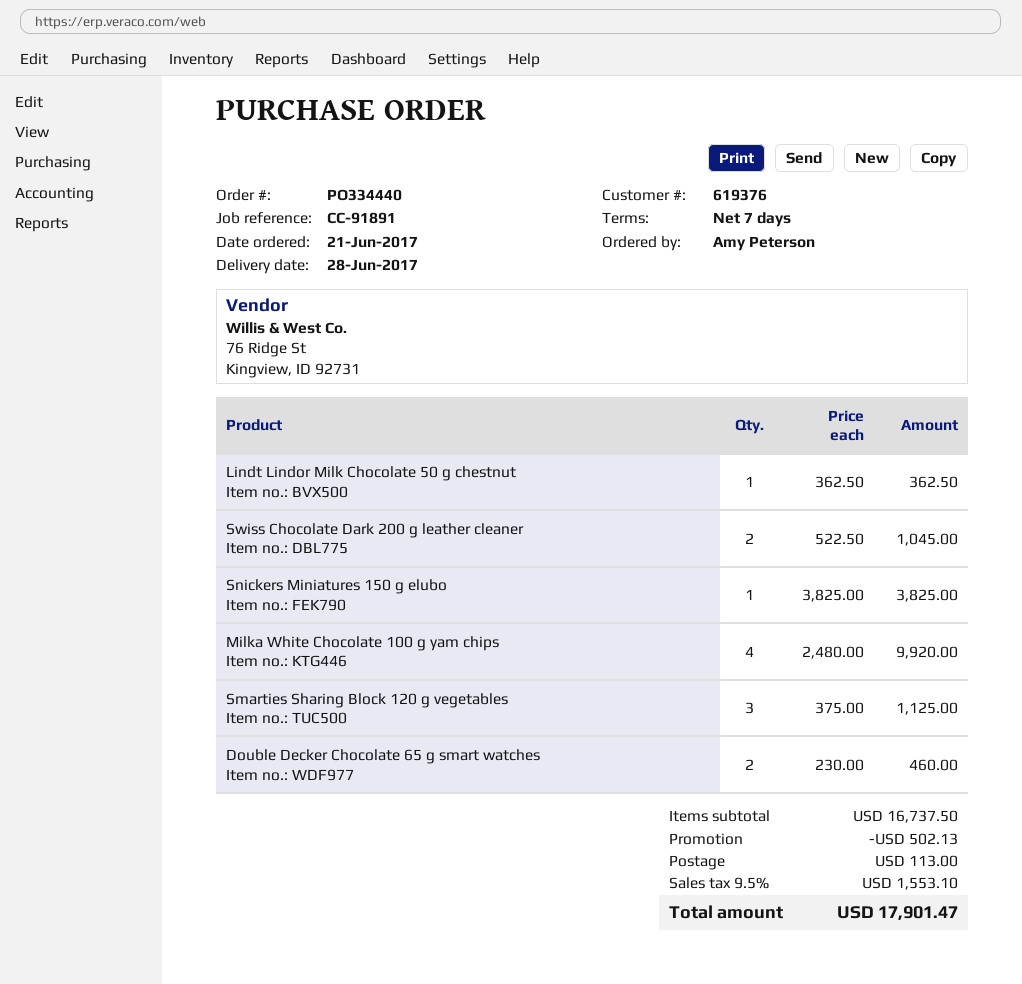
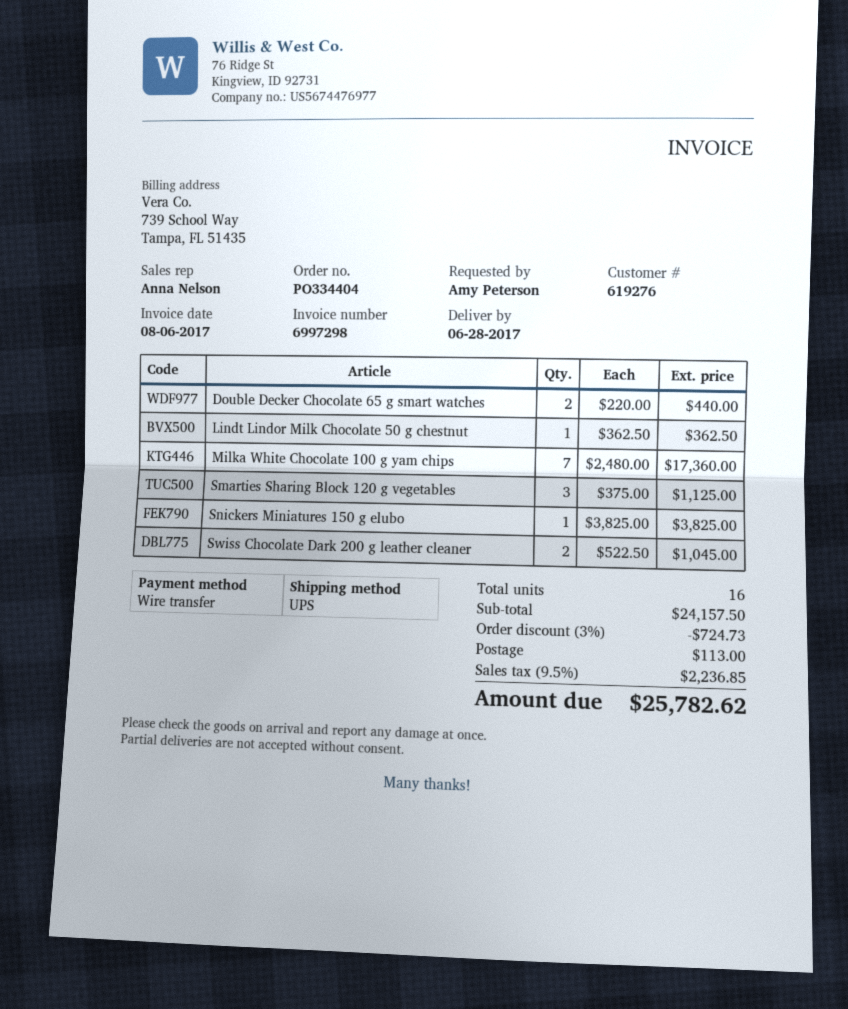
order number: PO334440 -> PO334404
customer number: 619376 -> 619276
Milka White Chocolate 100 g yam chips: 4 x 2480.00 = 9920.00 -> 7 x 2480.00 = 17360.00
Double Decker Chocolate 65 g smart watches: 2 x 230.00 = 460.00 -> 2 x 220.00 = 440.00
subtotal: 16737.50 -> 24157.50
discount: 502.13 -> 724.73
tax: 9.5% = 1553.10 -> 9.5% = 2236.85
total: 17901.47 -> 25782.62

